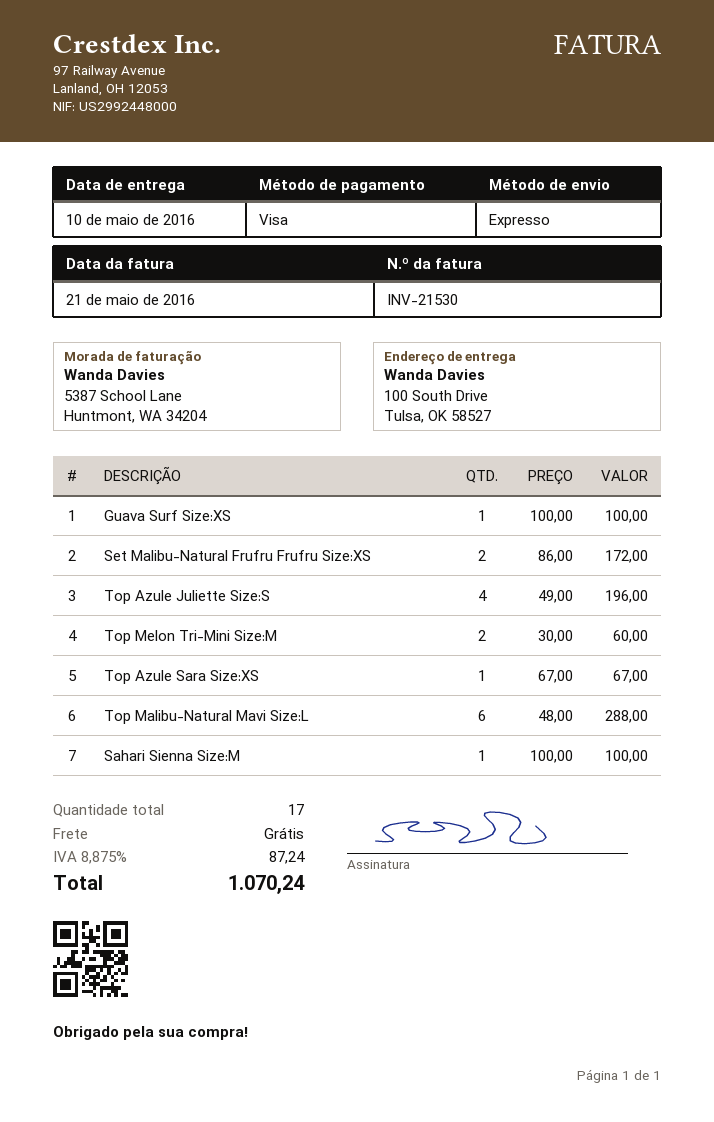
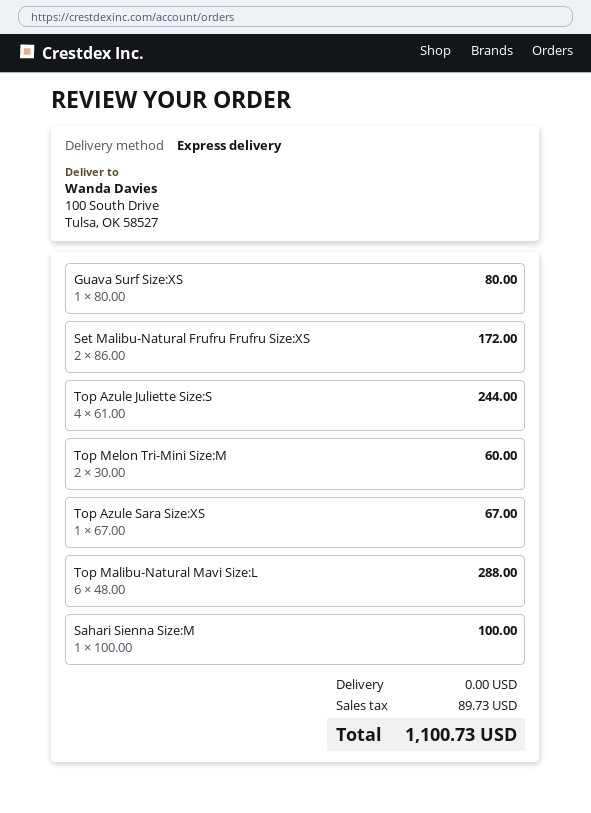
Guava Surf Size:XS: 1 x 100.00 = 100.00 -> 1 x 80.00 = 80.00
Top Azule Juliette Size:S: 4 x 49.00 = 196.00 -> 4 x 61.00 = 244.00
tax: 87.24 -> 89.73
total: 1070.24 -> 1100.73

